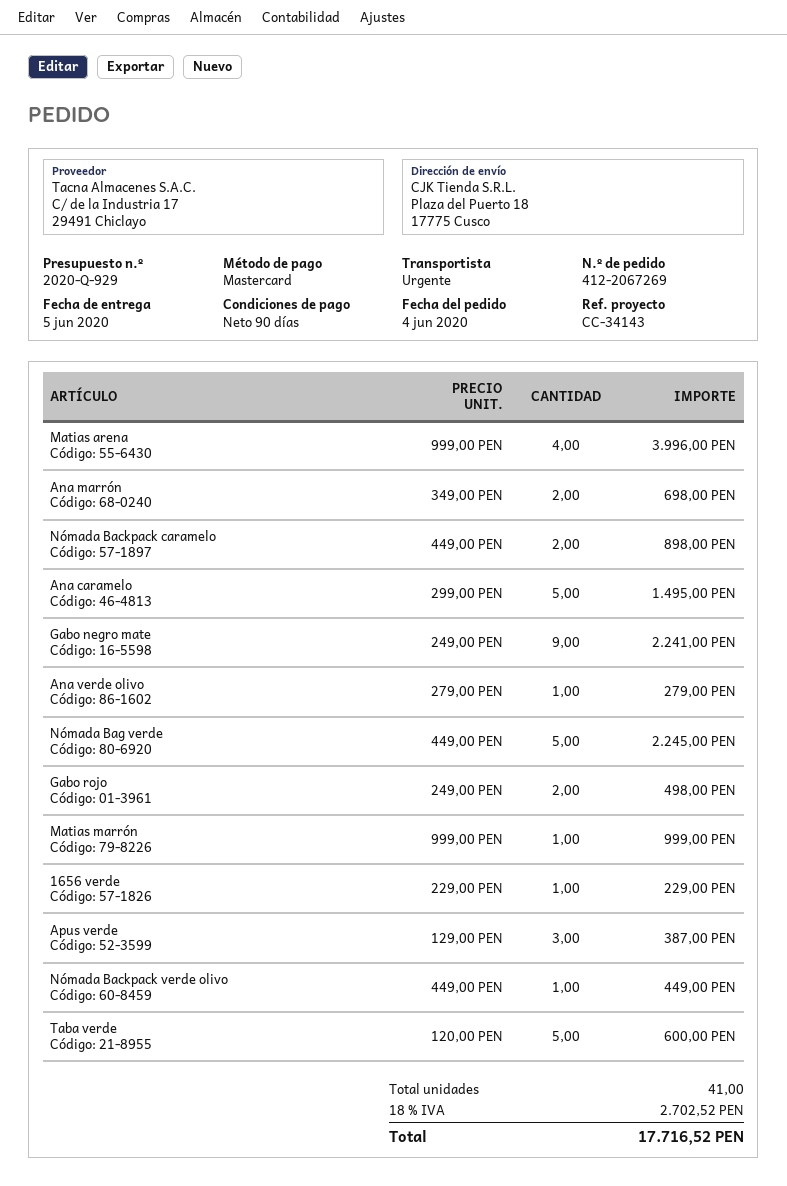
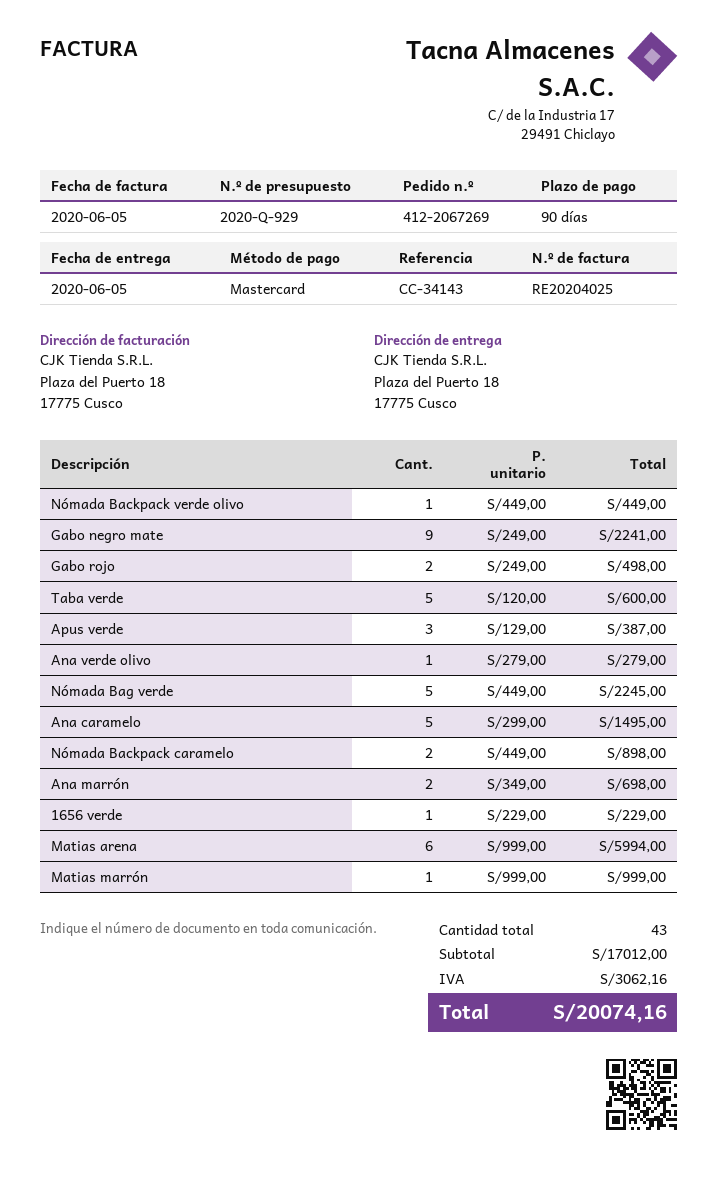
Matias arena: 4 x 999.00 = 3996.00 -> 6 x 999.00 = 5994.00
total quantity: 41 -> 43
tax: 2702.52 -> 3062.16
total: 17716.52 -> 20074.16

